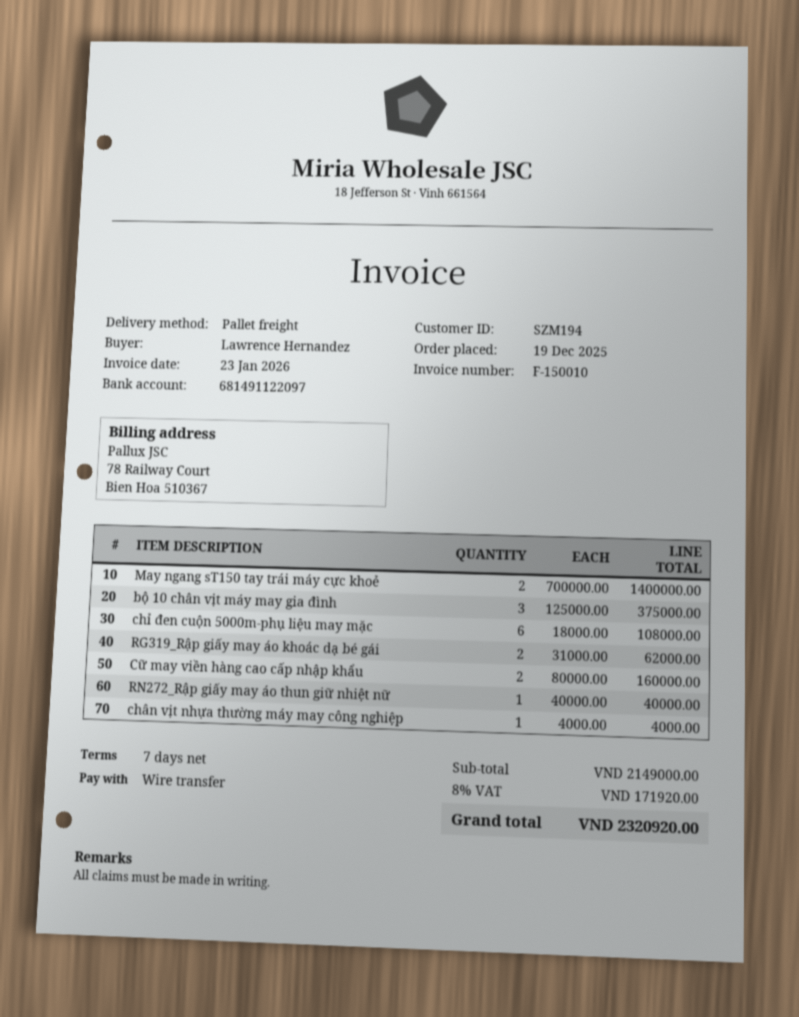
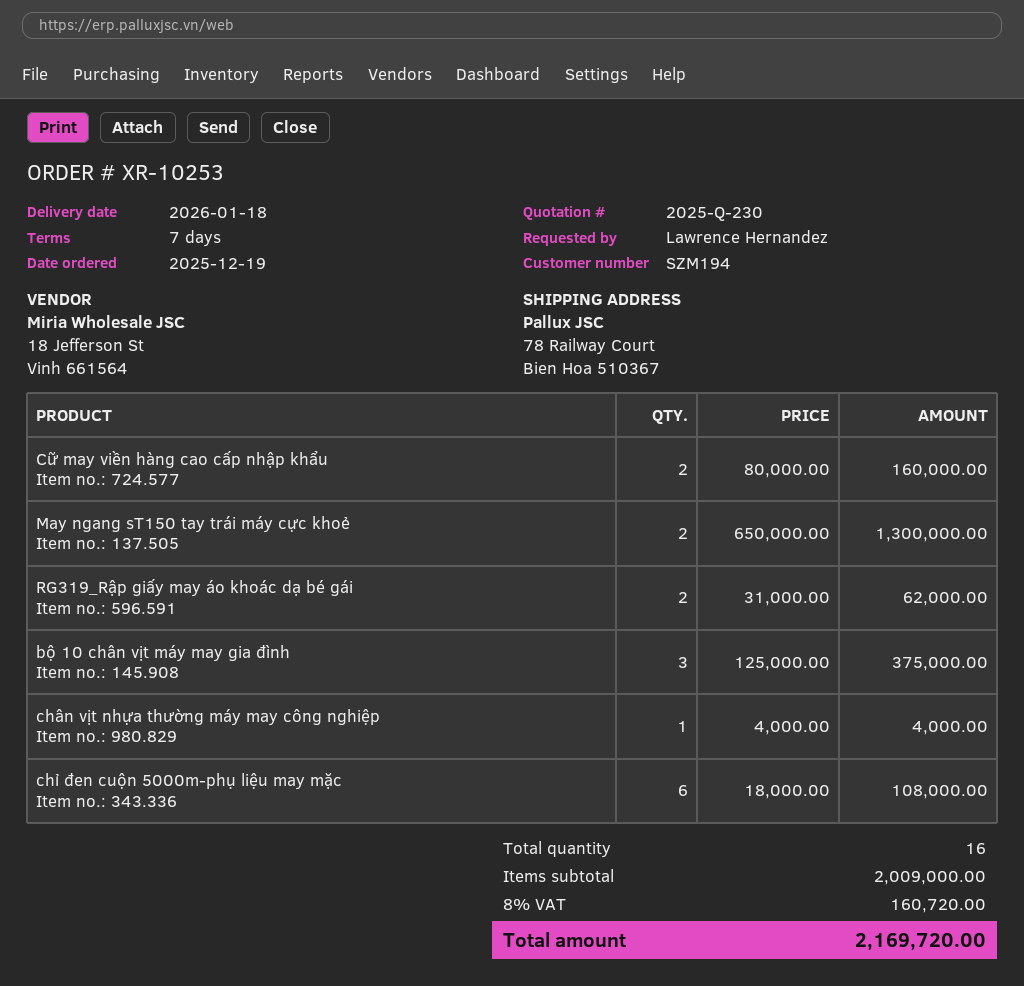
May ngang sT150 tay trái máy cực khoẻ: 2 x 700000.00 = 1400000.00 -> 2 x 650000.00 = 1300000.00
RN272_Rập giấy may áo thun giữ nhiệt nữ: 1 x 40000.00 = 40000.00 -> none
subtotal: 2149000.00 -> 2009000.00
tax: 8% = 171920.00 -> 8% = 160720.00
total: 2320920.00 -> 2169720.00

